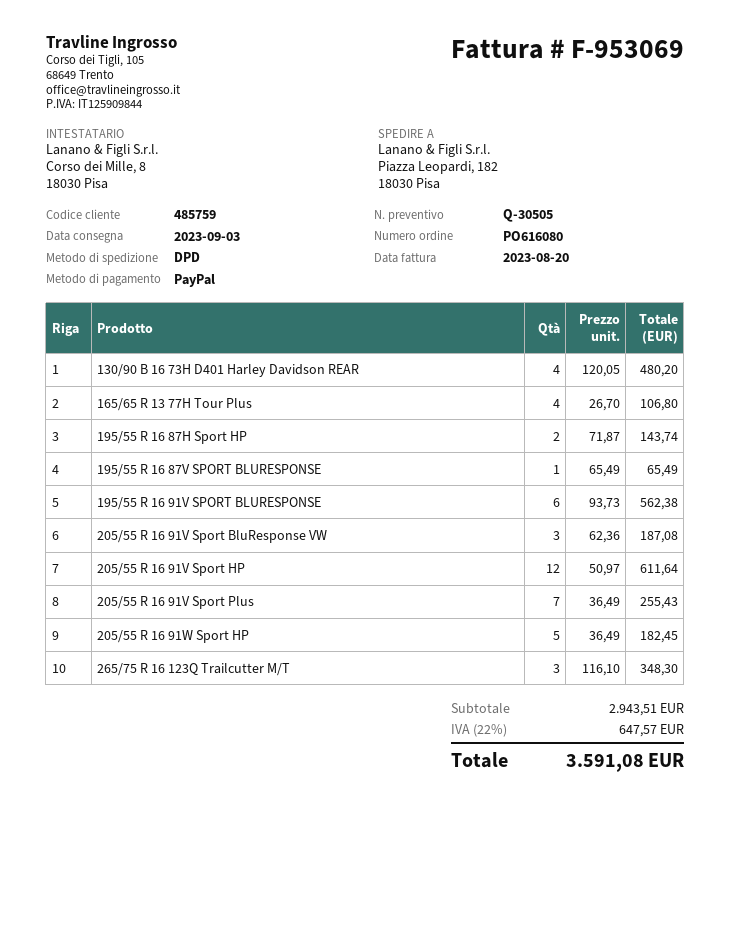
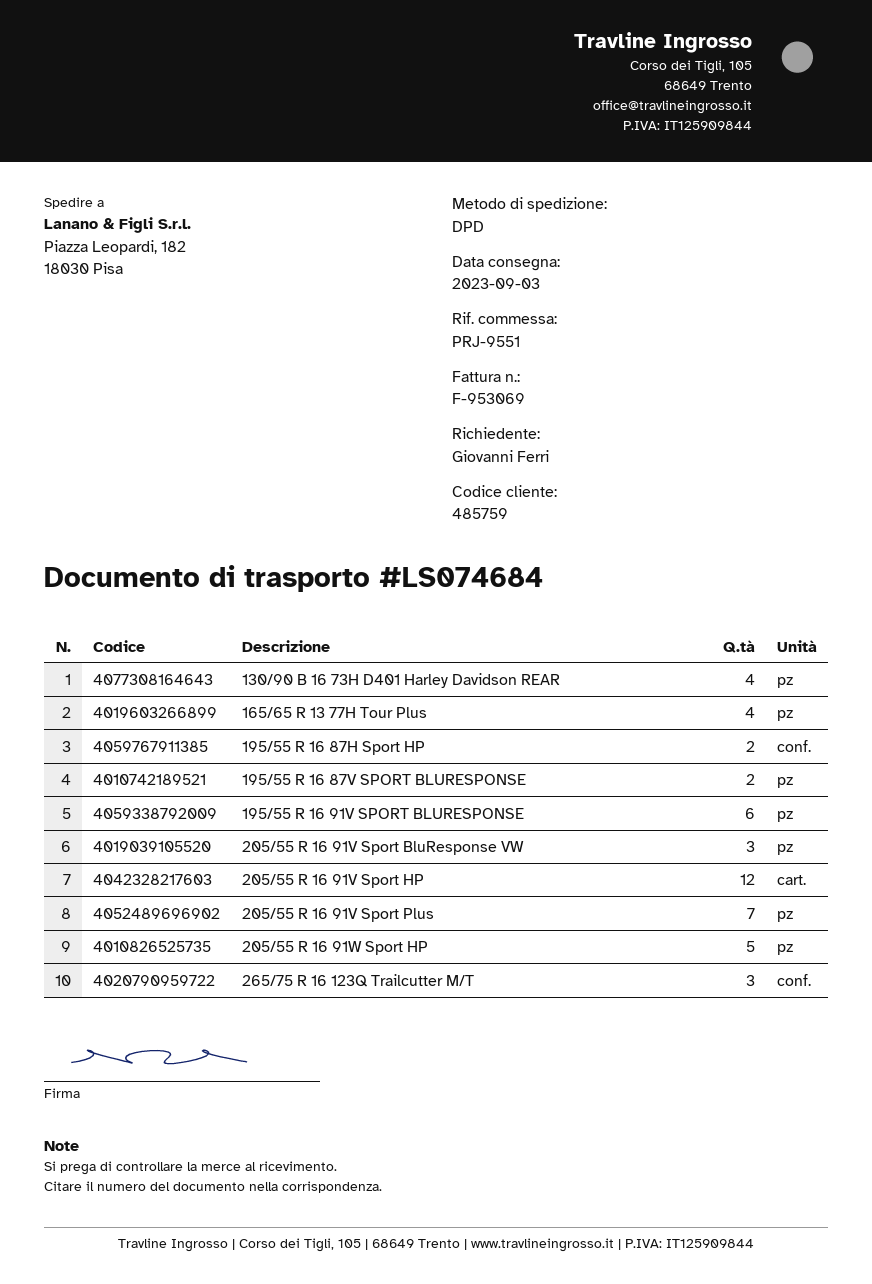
195/55 R 16 87V SPORT BLURESPONSE: 1 -> 2

